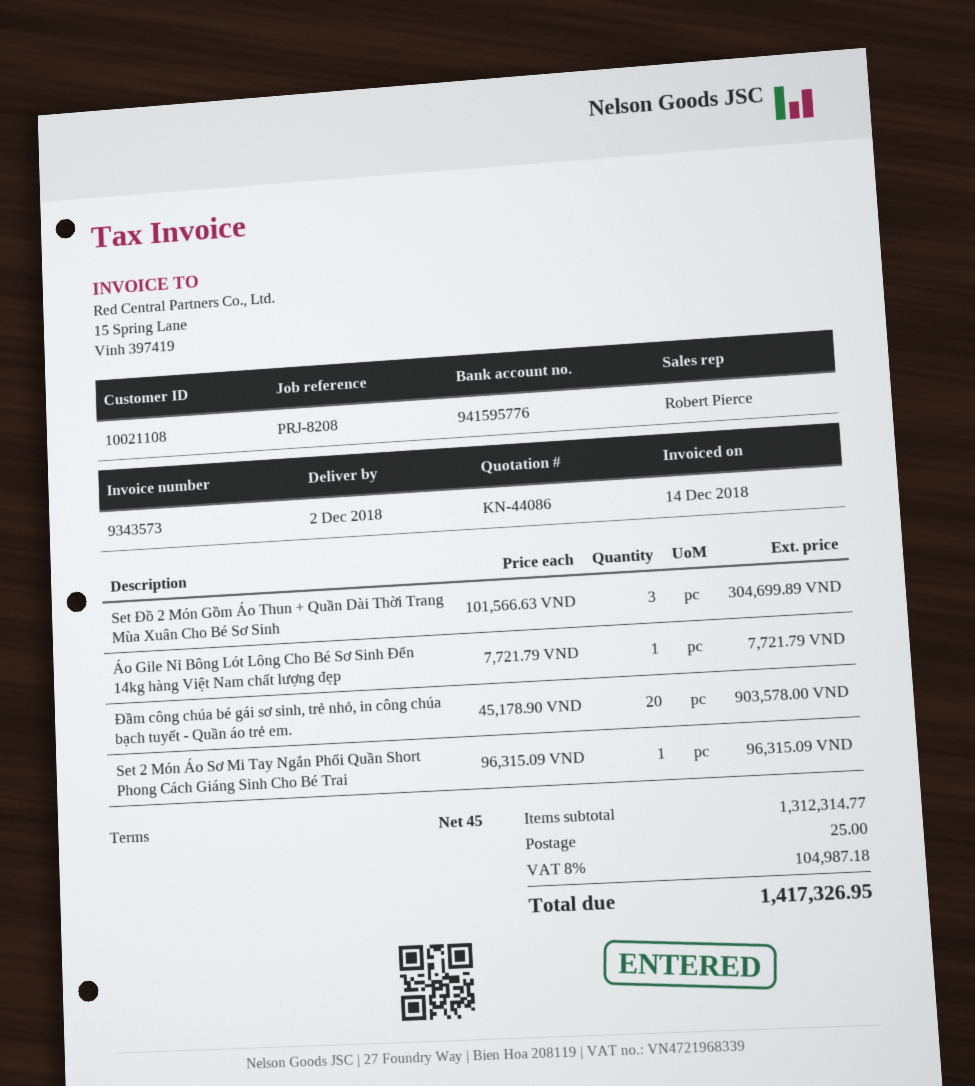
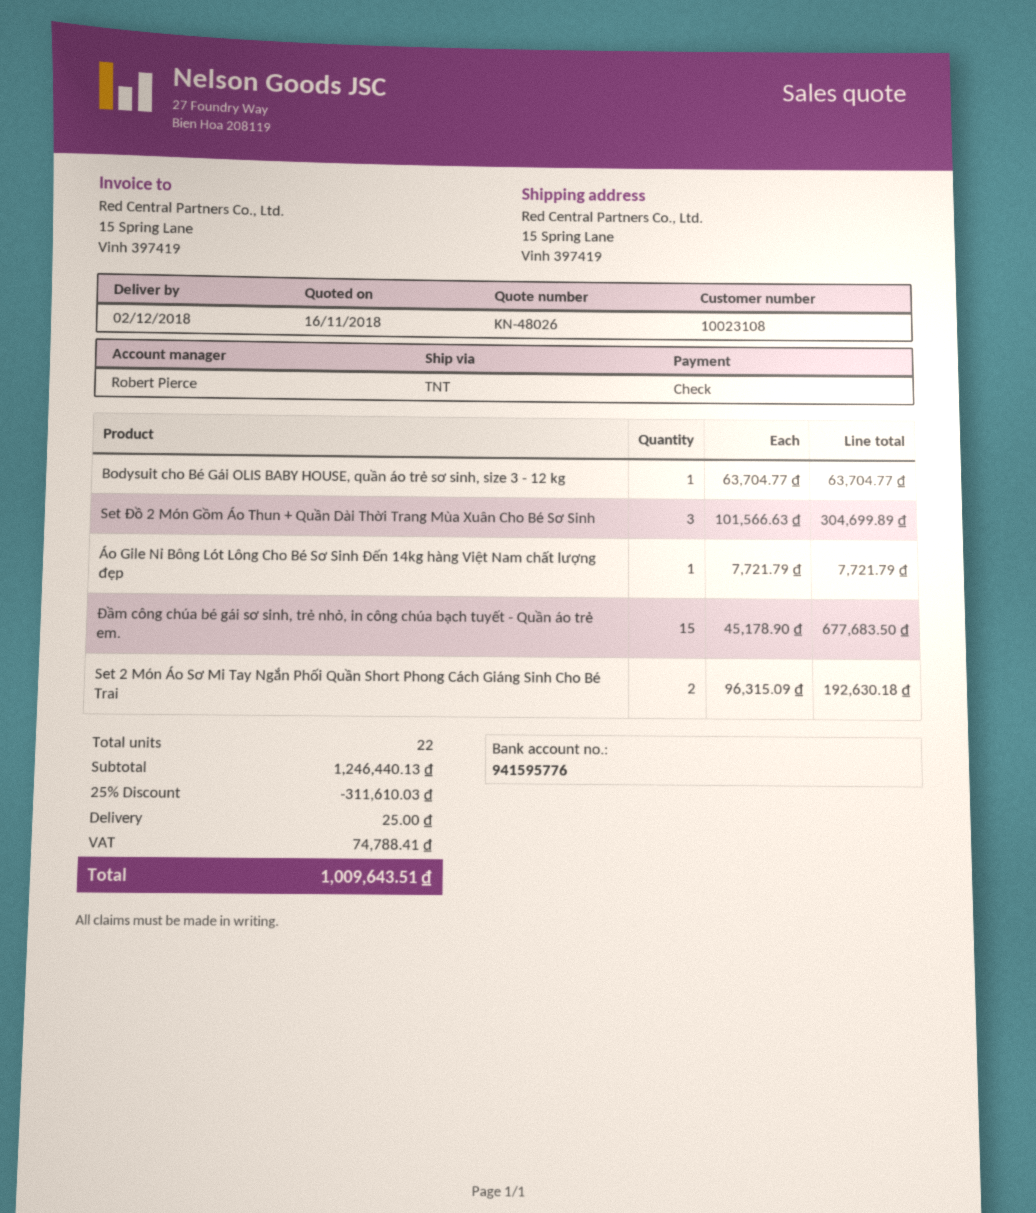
quote number: KN-44086 -> KN-48026
customer number: 10021108 -> 10023108
Đầm công chúa bé gái sơ sinh, trẻ nhỏ, in công chúa bạch tuyết - Quần áo trẻ em.: 20 x 45178.90 = 903578.00 -> 15 x 45178.90 = 677683.50
Set 2 Món Áo Sơ Mi Tay Ngắn Phối Quần Short Phong Cách Giáng Sinh Cho Bé Trai: 1 x 96315.09 = 96315.09 -> 2 x 96315.09 = 192630.18
Bodysuit cho Bé Gái OLIS BABY HOUSE, quần áo trẻ sơ sinh, size 3 - 12 kg: none -> 1 x 63704.77 = 63704.77
subtotal: 1312314.77 -> 1246440.13
discount: none -> 25% = 311610.03
tax: 104987.18 -> 74788.41
total: 1417326.95 -> 1009643.51

